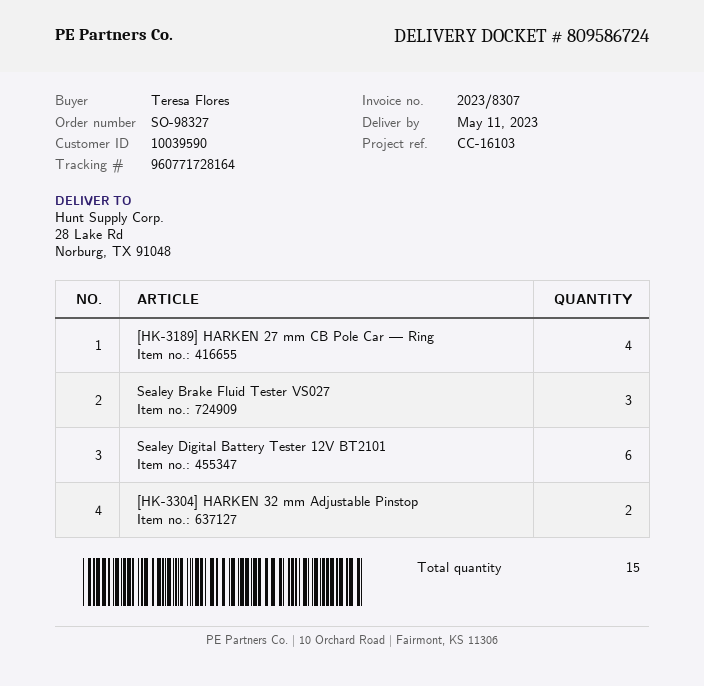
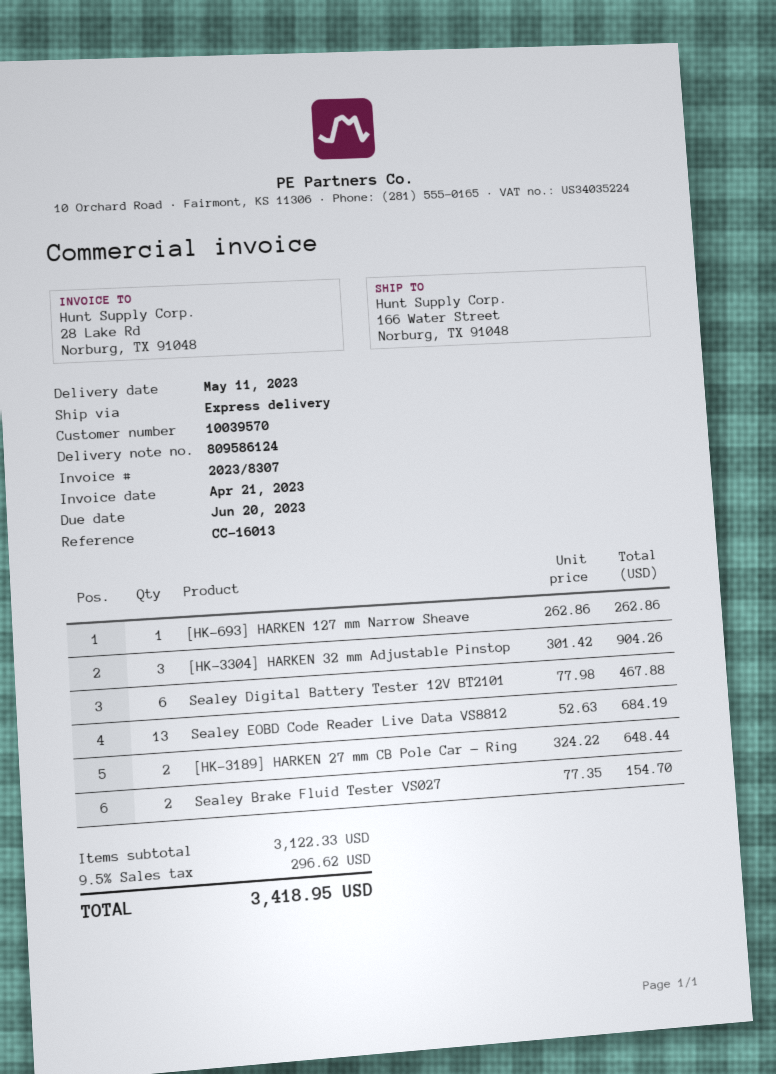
delivery note number: 809586724 -> 809586124
customer number: 10039590 -> 10039570
reference: CC-16103 -> CC-16013
ship to: 28 Lake Rd, Norburg, TX 91048 -> 166 Water Street, Norburg, TX 91048
[HK-3189] HARKEN 27 mm CB Pole Car — Ring: 4 -> 2
Sealey Brake Fluid Tester VS027: 3 -> 2
[HK-3304] HARKEN 32 mm Adjustable Pinstop: 2 -> 3
[HK-693] HARKEN 127 mm Narrow Sheave: none -> 1
Sealey EOBD Code Reader Live Data VS8812: none -> 13

